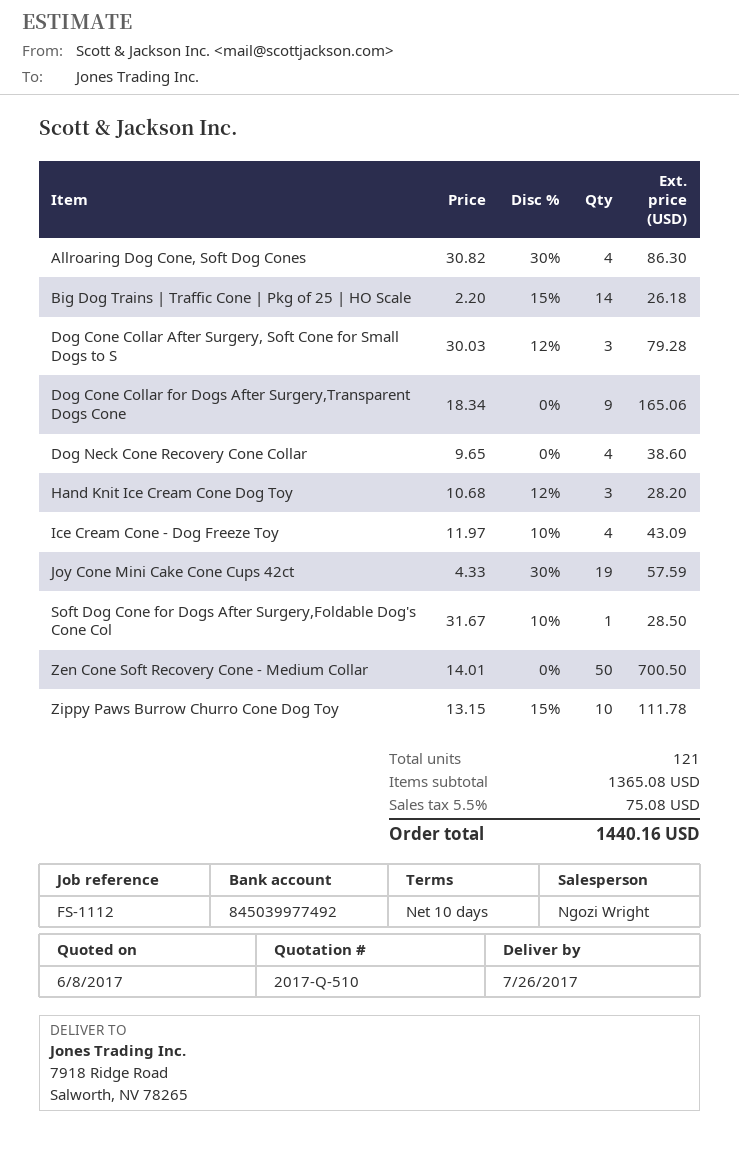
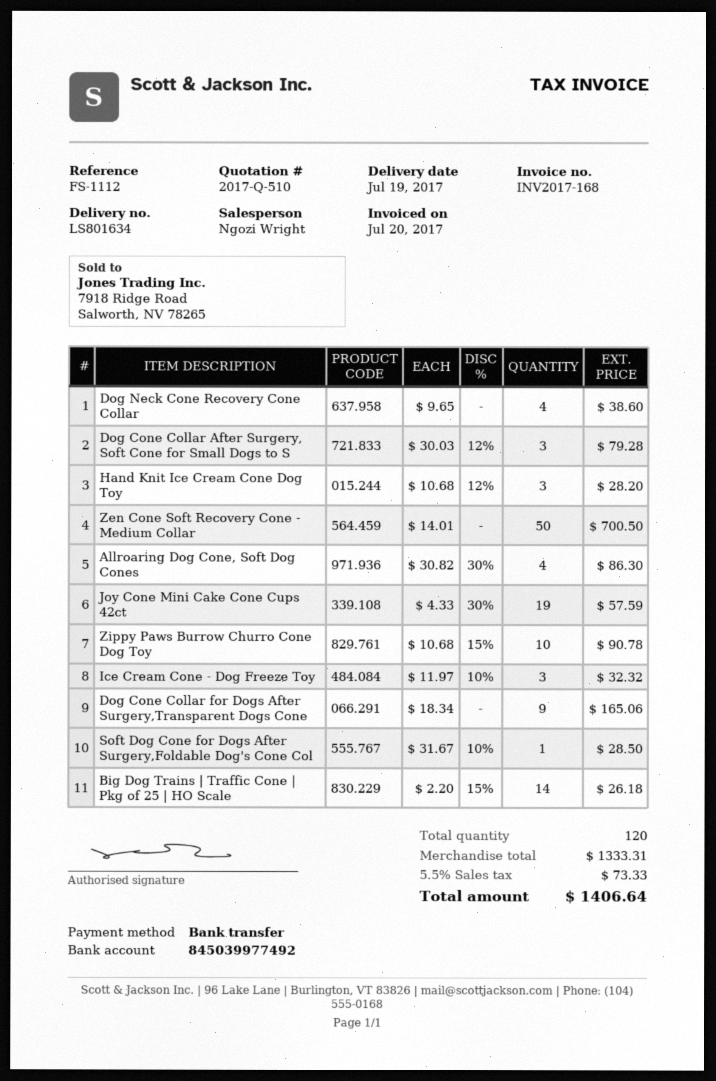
delivery date: 2017-07-26 -> 2017-07-19
Ice Cream Cone - Dog Freeze Toy: 4 x 11.97 - 10% = 43.09 -> 3 x 11.97 - 10% = 32.32
Zippy Paws Burrow Churro Cone Dog Toy: 10 x 13.15 - 15% = 111.78 -> 10 x 10.68 - 15% = 90.78
total quantity: 121 -> 120
subtotal: 1365.08 -> 1333.31
tax: 5.5% = 75.08 -> 5.5% = 73.33
total: 1440.16 -> 1406.64

